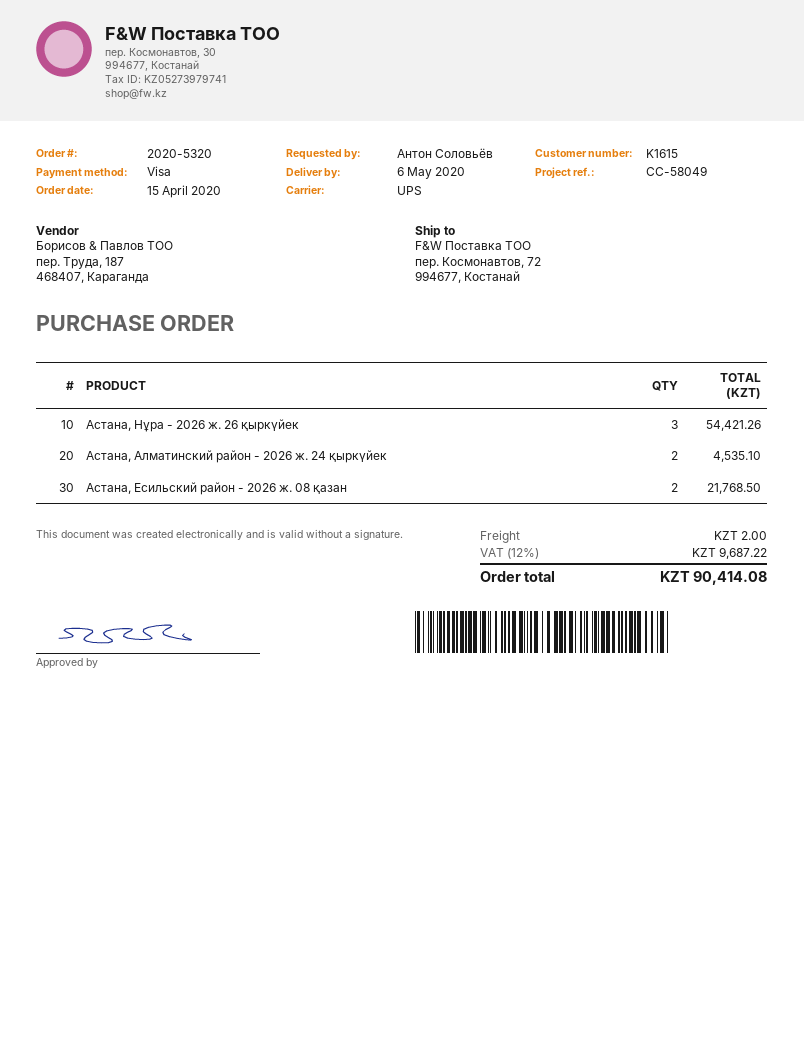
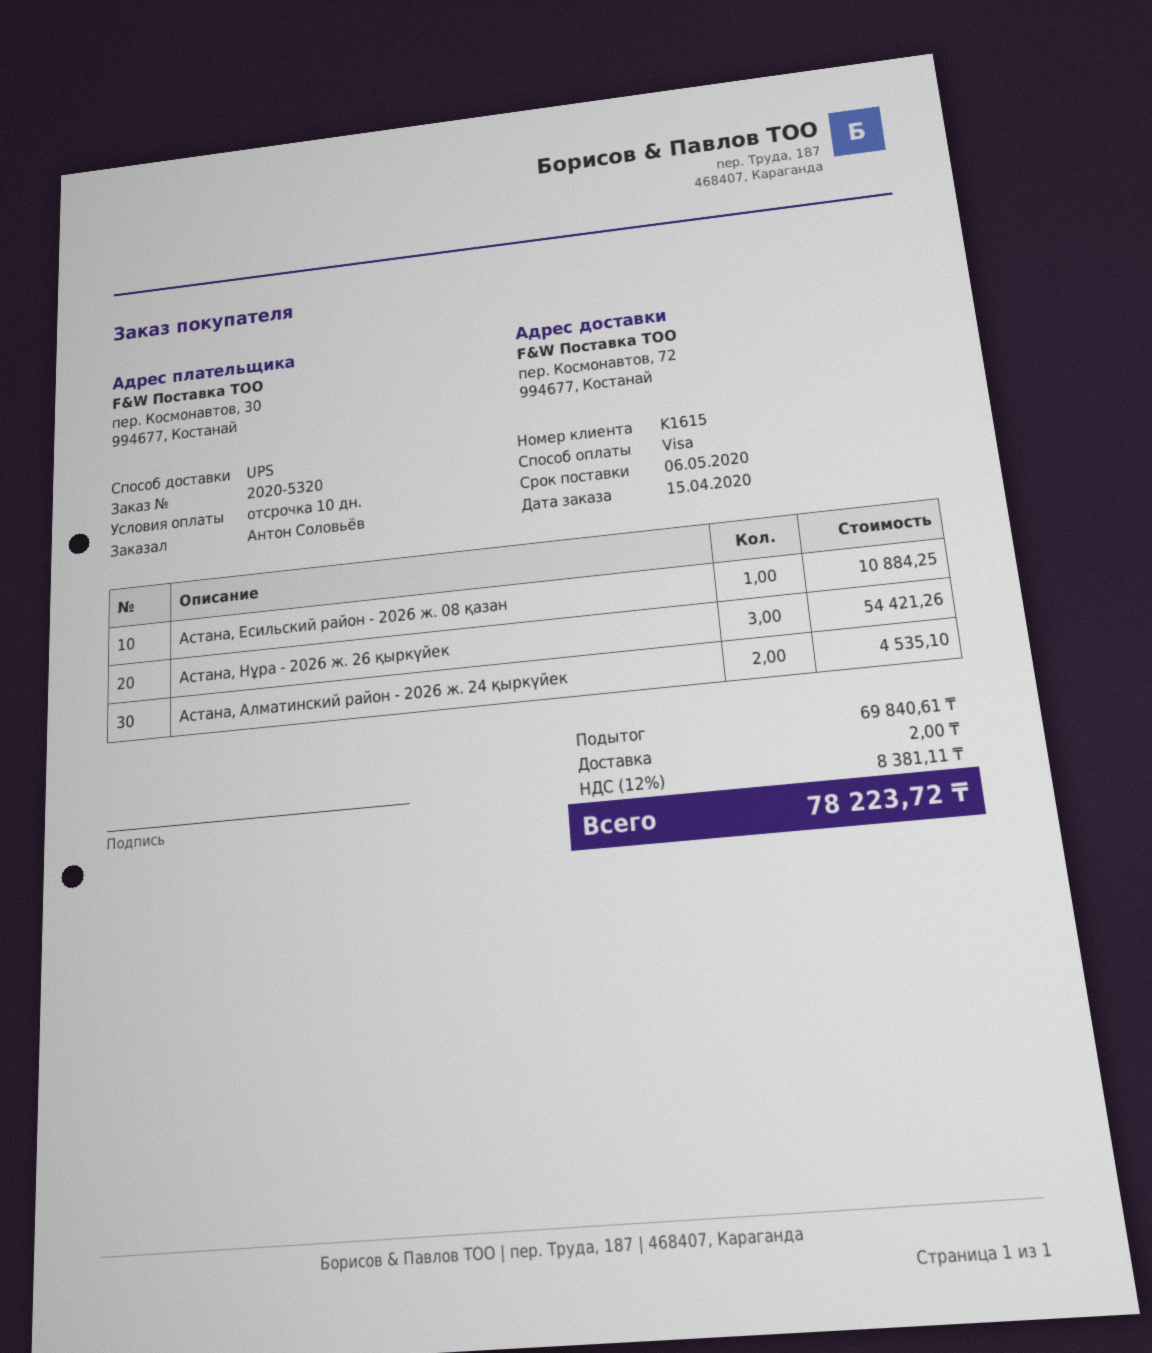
Астана, Есильский район - 2026 ж. 08 қазан: 2 for 21768.50 -> 1 for 10884.25
tax: 12% = 9687.22 -> 12% = 8381.11
total: 90414.08 -> 78223.72

